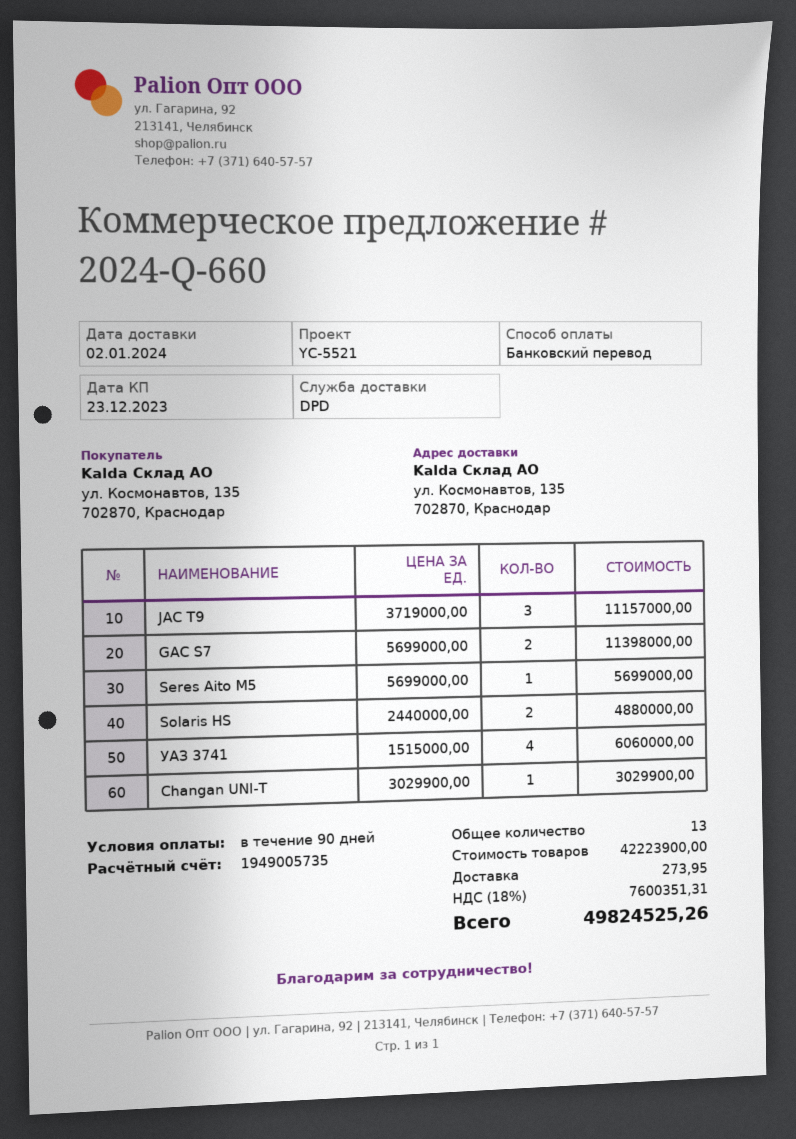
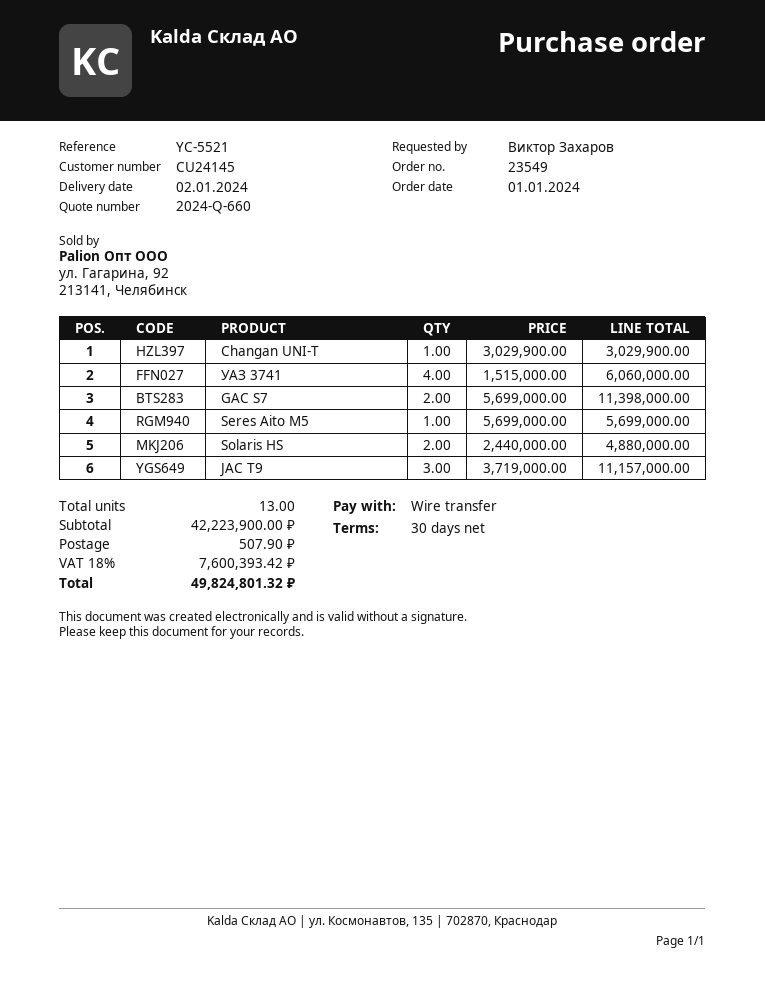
payment terms: 90 days -> 30 days
shipping: 273.95 -> 507.90
tax: 18% = 7600351.31 -> 18% = 7600393.42
total: 49824525.26 -> 49824801.32

